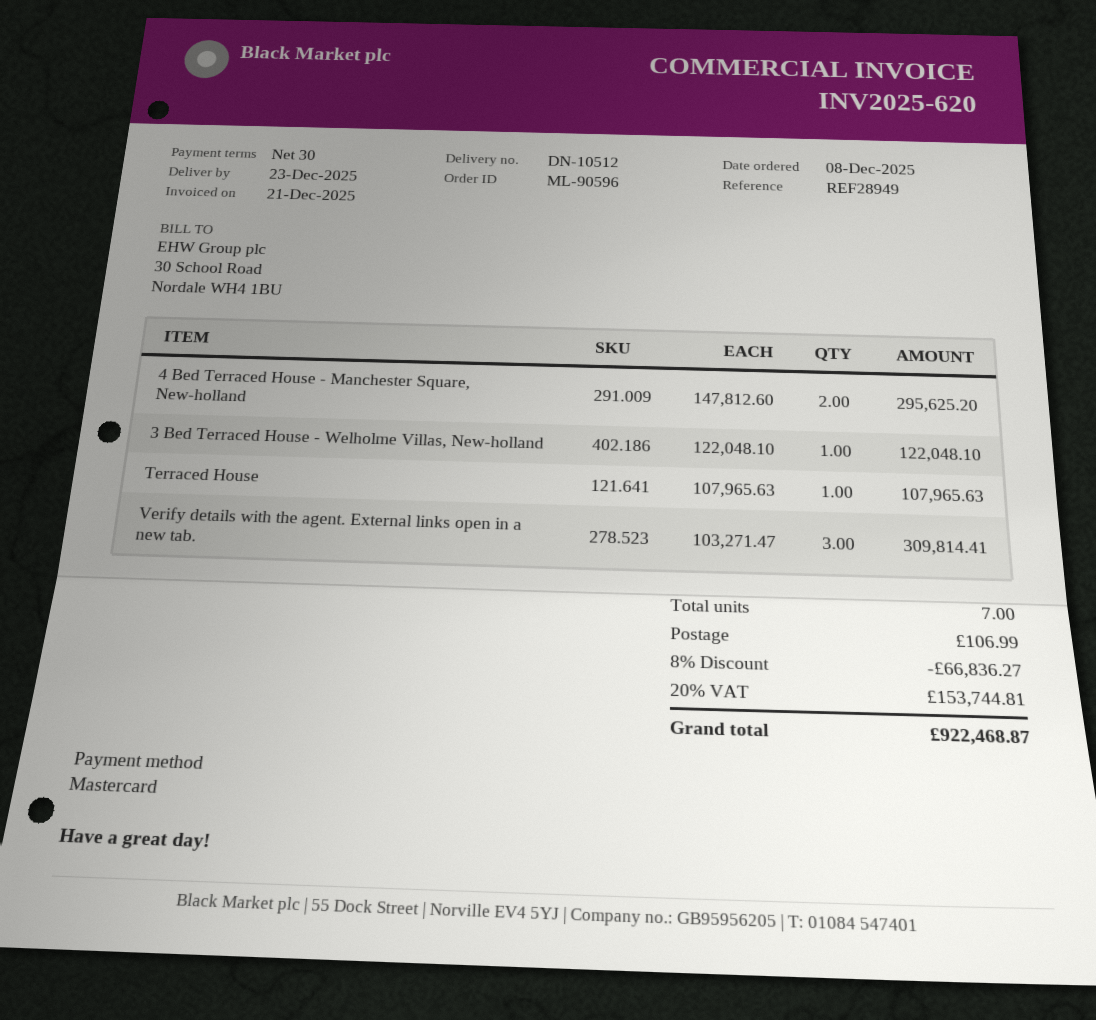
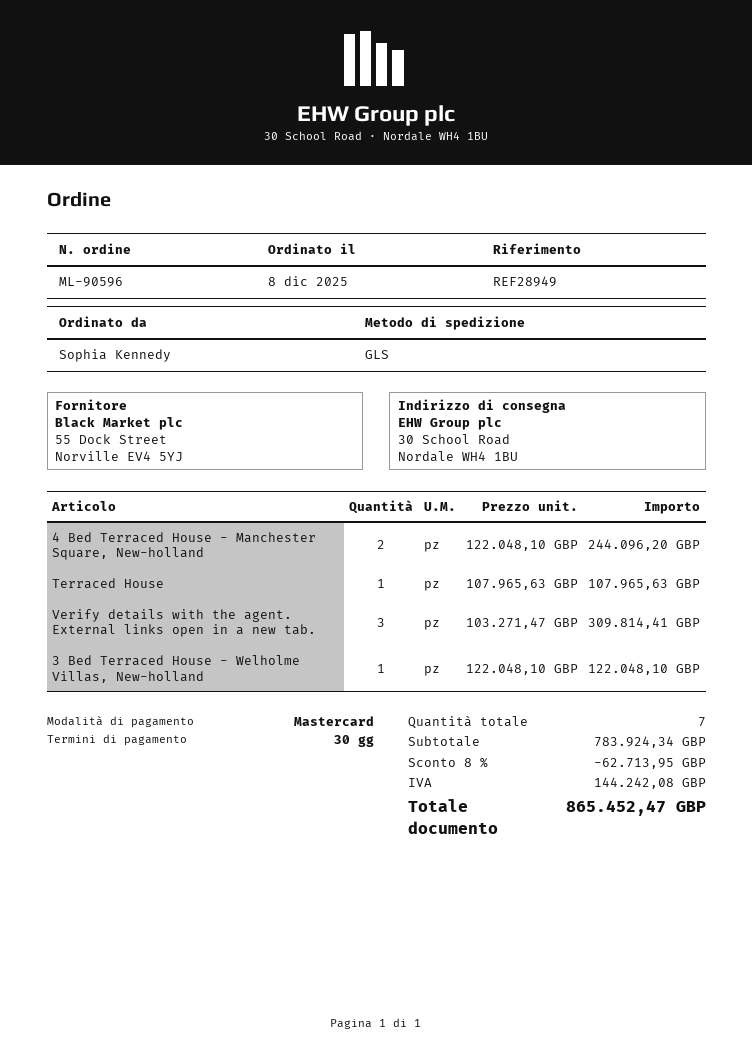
4 Bed Terraced House - Manchester Square, New-holland: 2 x 147812.60 = 295625.20 -> 2 x 122048.10 = 244096.20
discount: 8% = 66836.27 -> 8% = 62713.95
shipping: 106.99 -> none
tax: 153744.81 -> 144242.08
total: 922468.87 -> 865452.47

